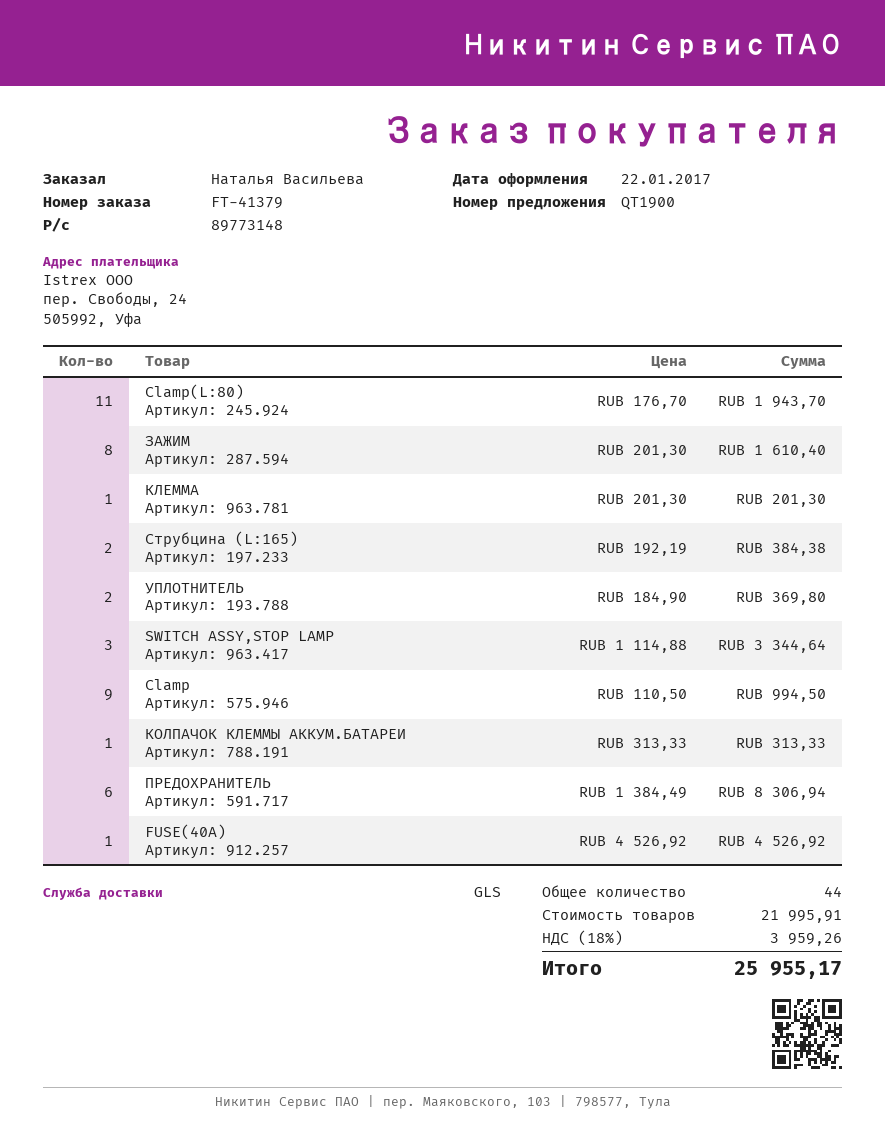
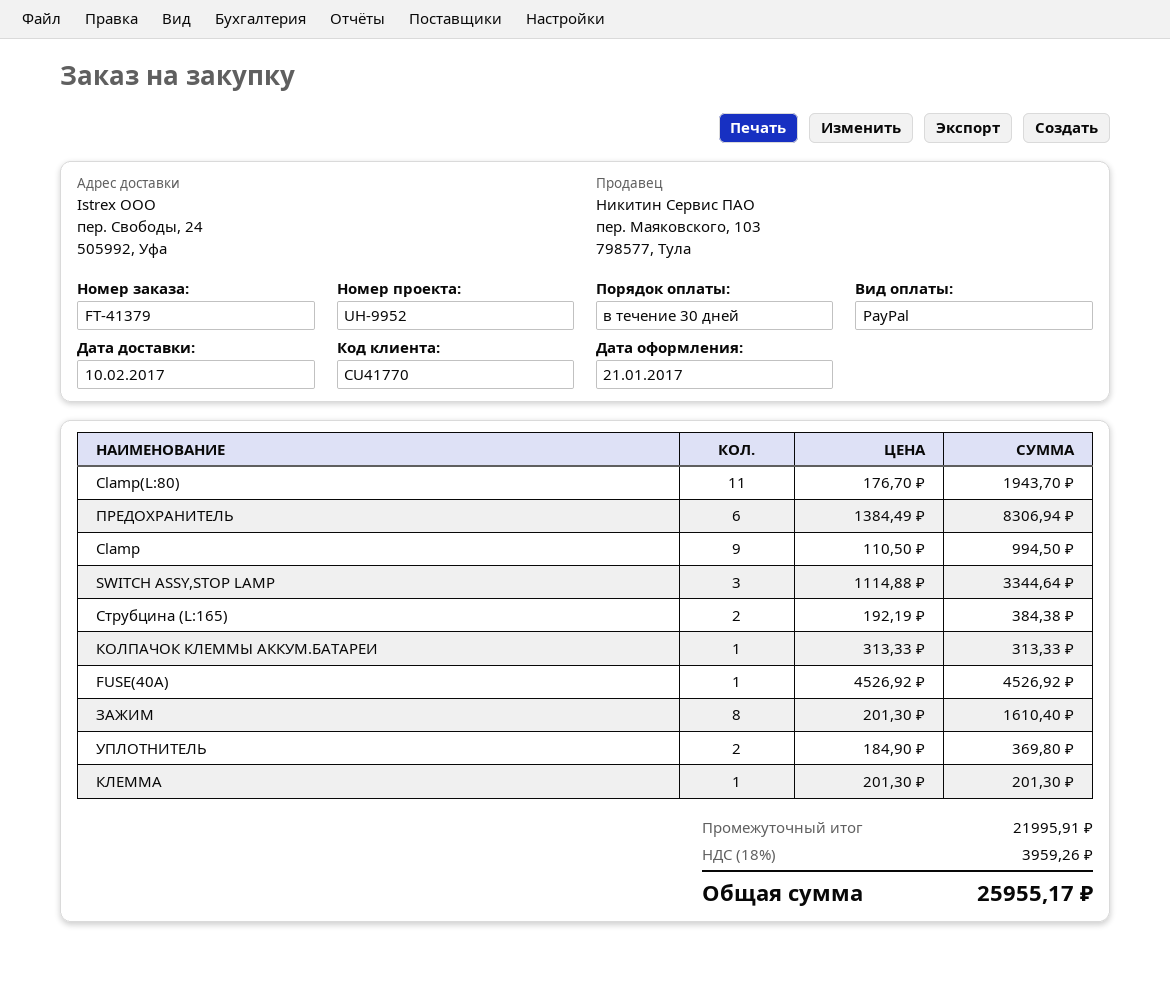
order date: 2017-01-22 -> 2017-01-21

